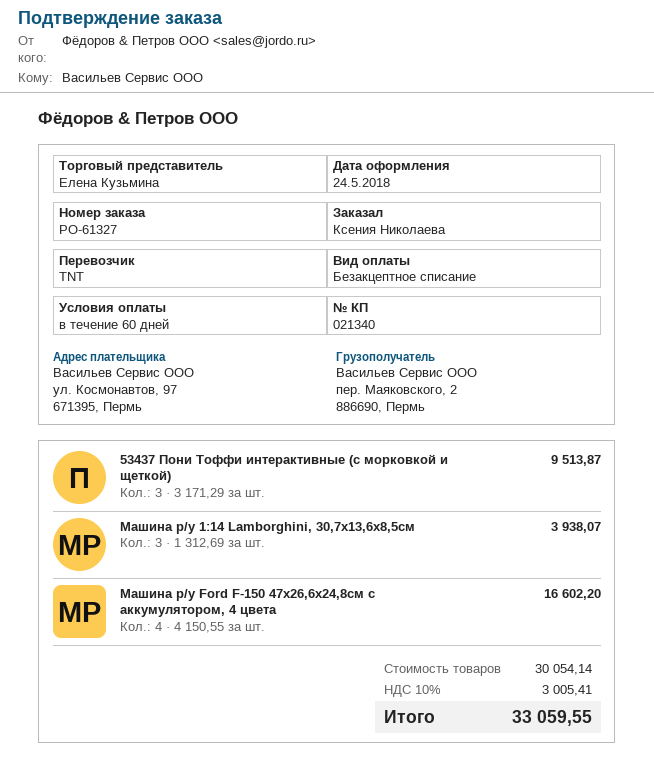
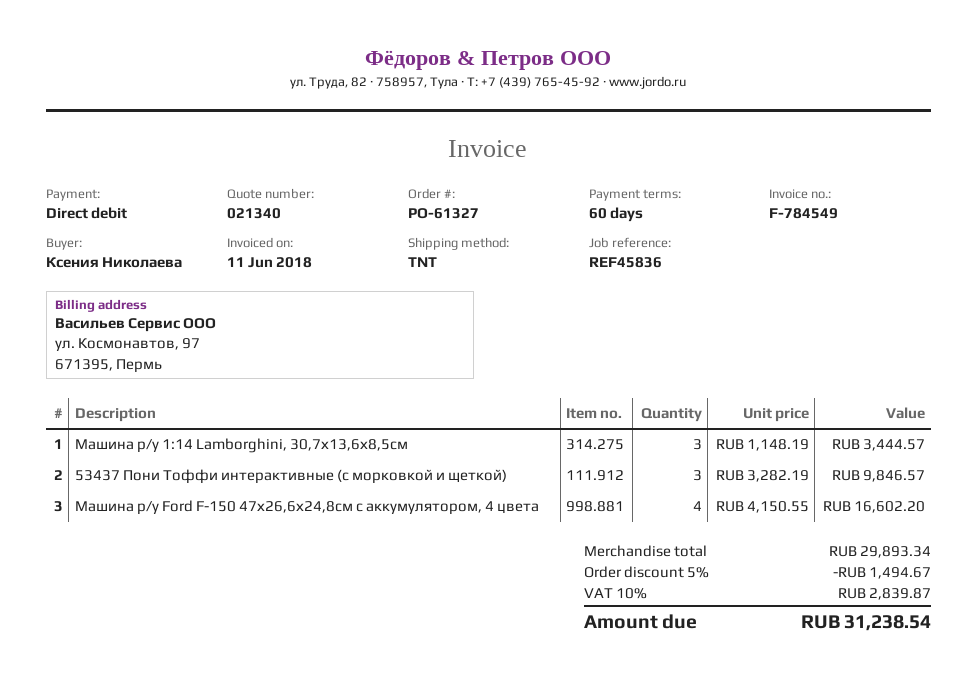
53437 Пони Тоффи интерактивные (с морковкой и щеткой): 3 x 3171.29 = 9513.87 -> 3 x 3282.19 = 9846.57
Машина р/у 1:14 Lamborghini, 30,7х13,6х8,5см: 3 x 1312.69 = 3938.07 -> 3 x 1148.19 = 3444.57
subtotal: 30054.14 -> 29893.34
discount: none -> 5% = 1494.67
tax: 10% = 3005.41 -> 10% = 2839.87
total: 33059.55 -> 31238.54

